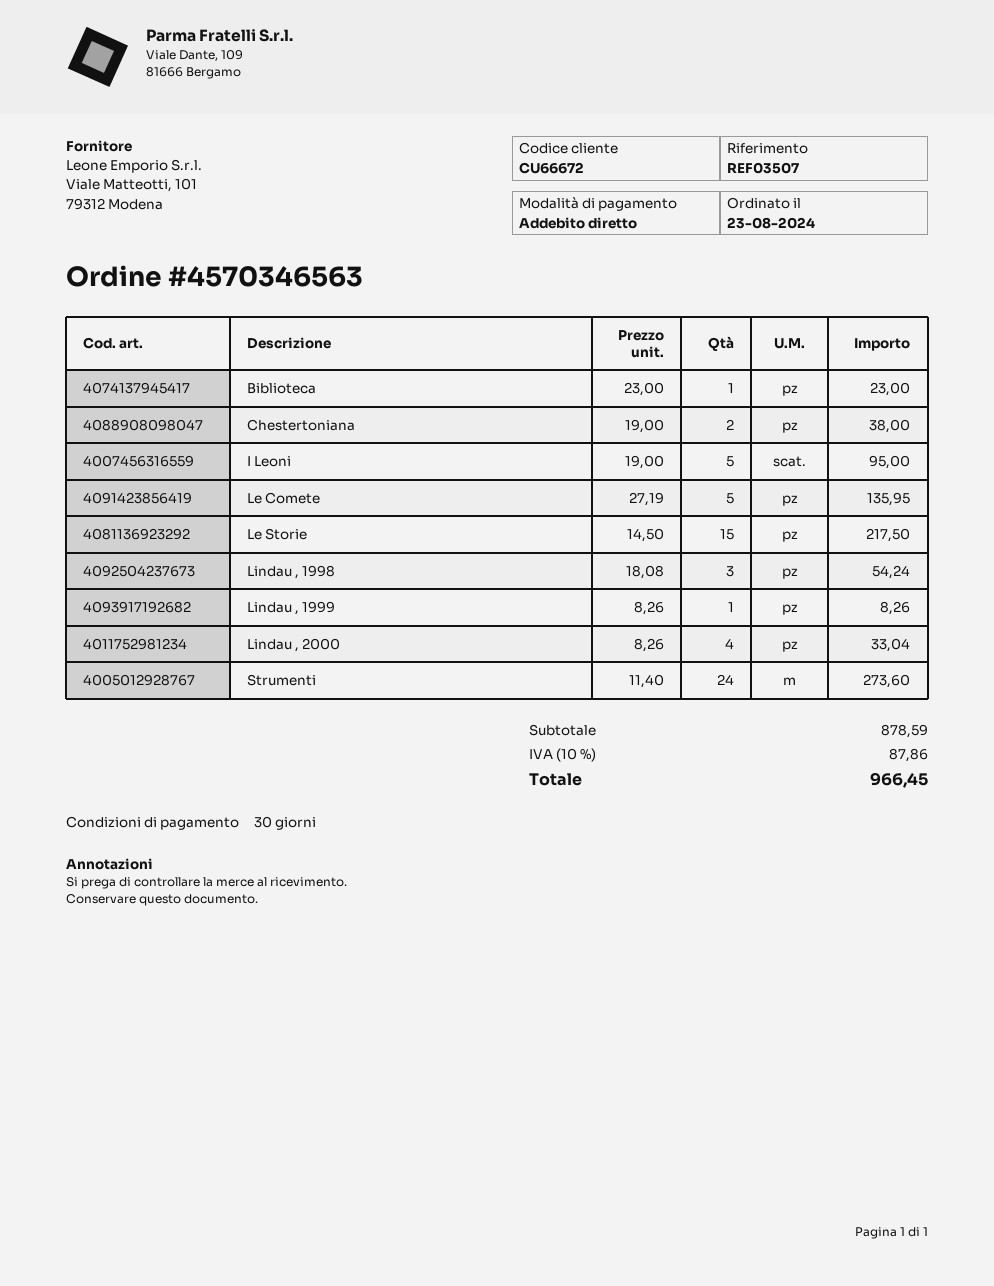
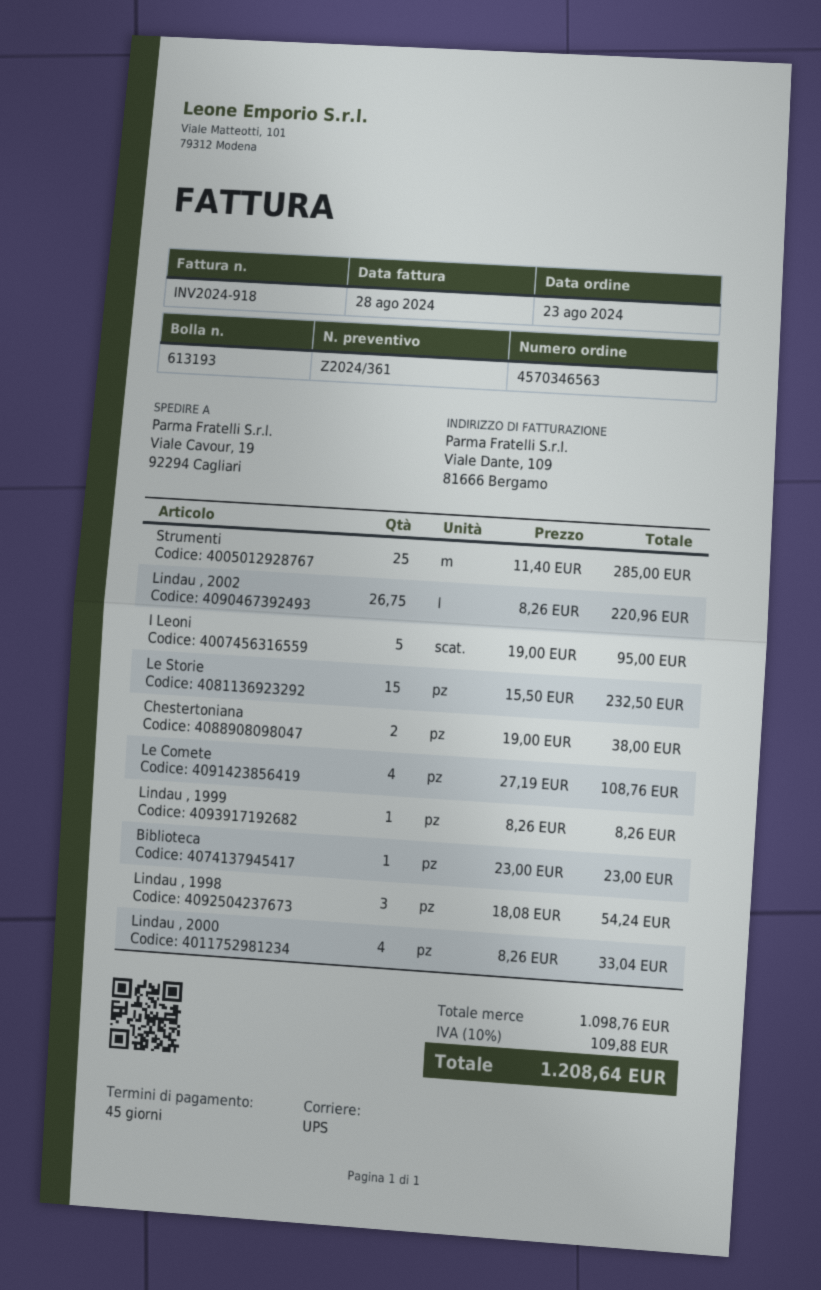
payment terms: 30 days -> 45 days
Le Comete: 5 x 27.19 = 135.95 -> 4 x 27.19 = 108.76
Le Storie: 15 x 14.50 = 217.50 -> 15 x 15.50 = 232.50
Strumenti: 24 x 11.40 = 273.60 -> 25 x 11.40 = 285.00
Lindau , 2002: none -> 26.75 x 8.26 = 220.96
subtotal: 878.59 -> 1098.76
tax: 10% = 87.86 -> 10% = 109.88
total: 966.45 -> 1208.64

